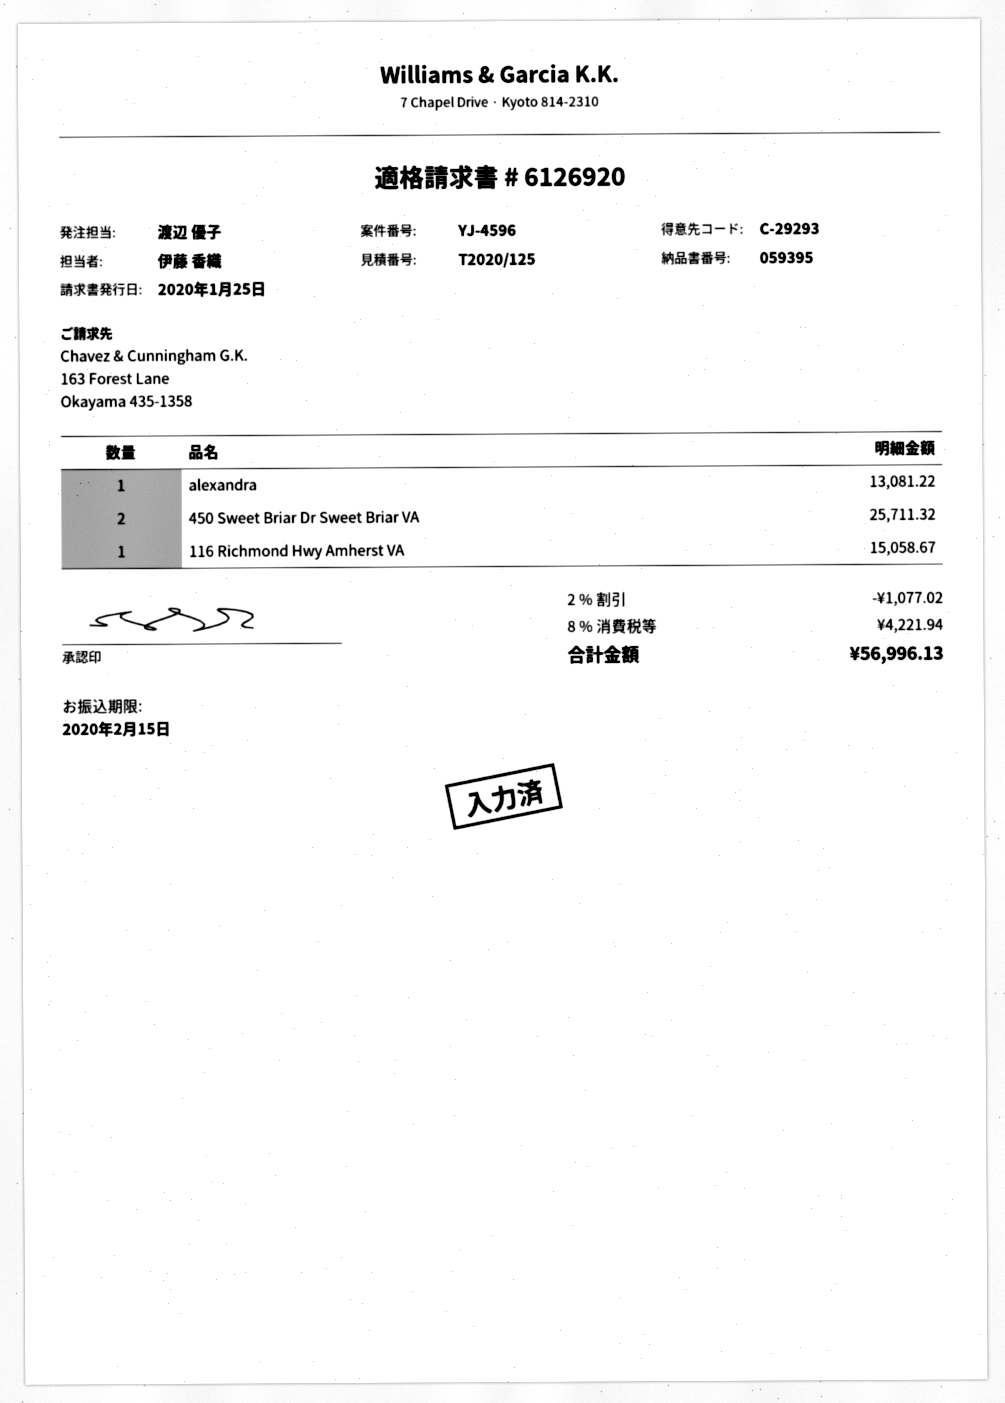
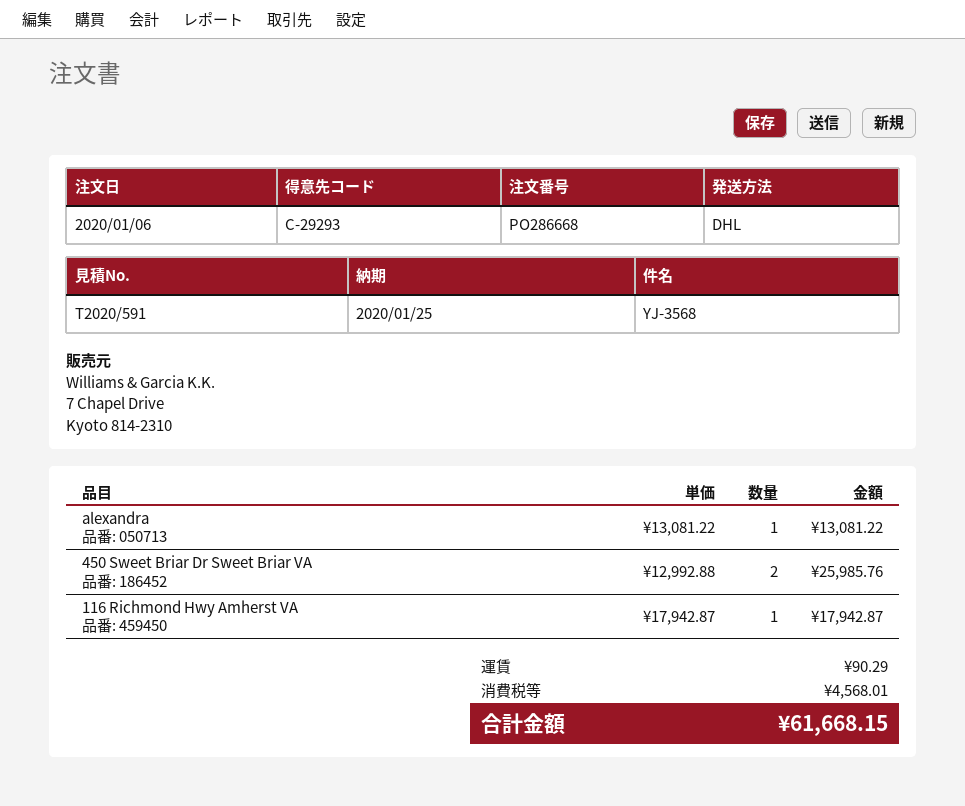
quote number: T2020/125 -> T2020/591
reference: YJ-4596 -> YJ-3568
450 Sweet Briar Dr Sweet Briar VA: 2 for 25711.32 -> 2 for 25985.76
116 Richmond Hwy Amherst VA: 1 for 15058.67 -> 1 for 17942.87
discount: 2% = 1077.02 -> none
shipping: none -> 90.29
tax: 4221.94 -> 4568.01
total: 56996.13 -> 61668.15

